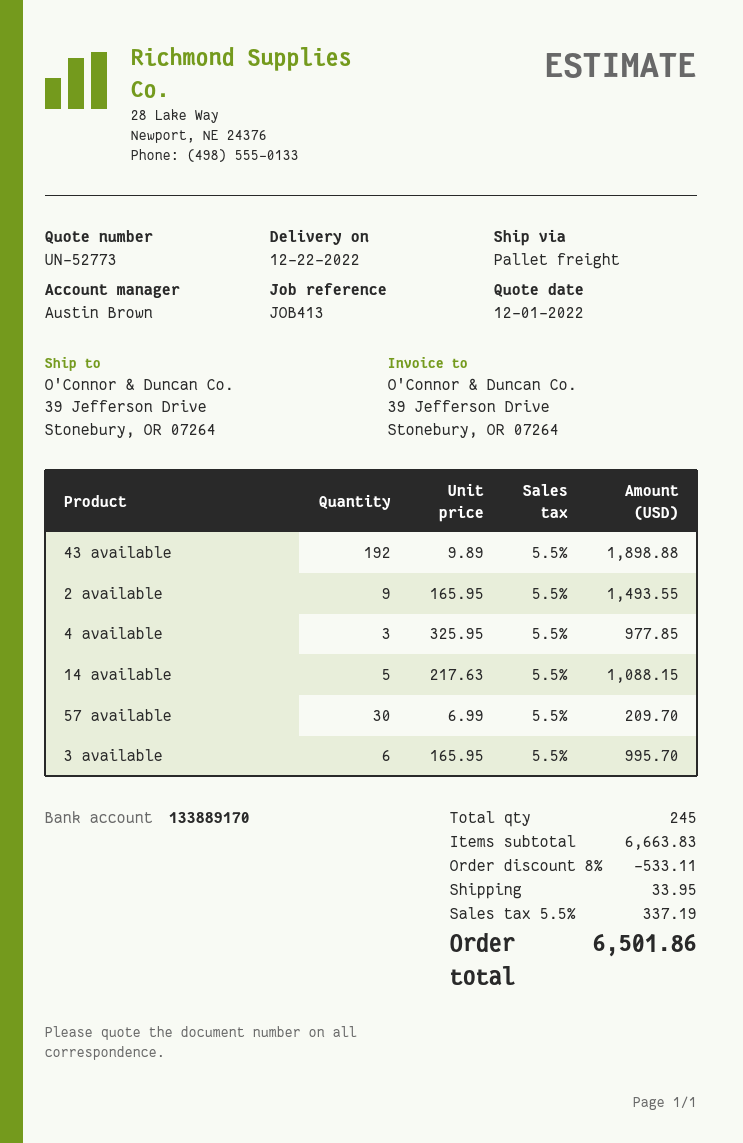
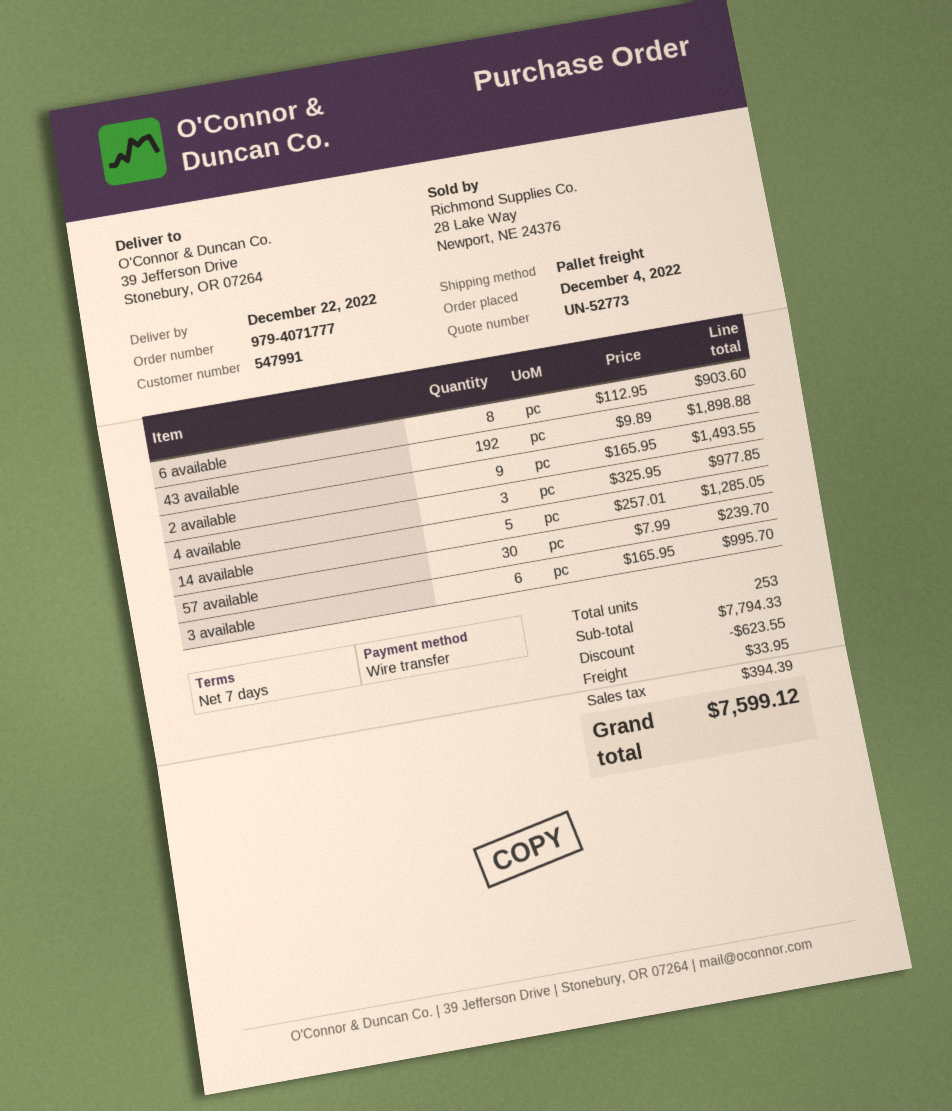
14 available: 5 x 217.63 = 1088.15 -> 5 x 257.01 = 1285.05
57 available: 30 x 6.99 = 209.70 -> 30 x 7.99 = 239.70
6 available: none -> 8 x 112.95 = 903.60
total quantity: 245 -> 253
subtotal: 6663.83 -> 7794.33
discount: 533.11 -> 623.55
tax: 337.19 -> 394.39
total: 6501.86 -> 7599.12

